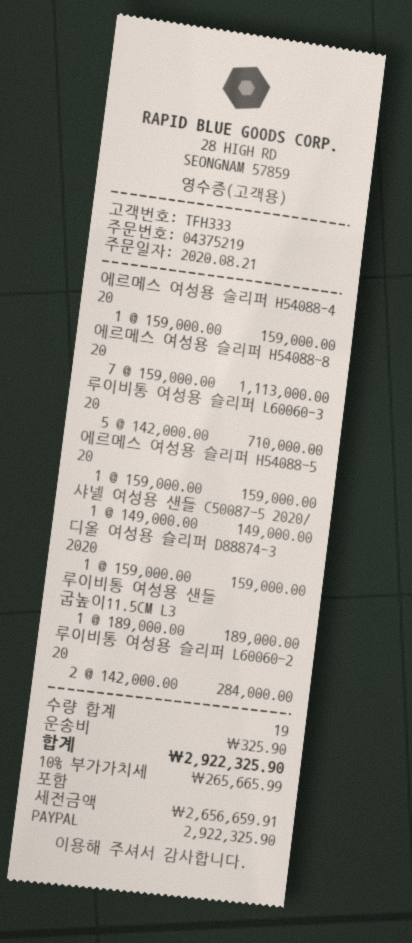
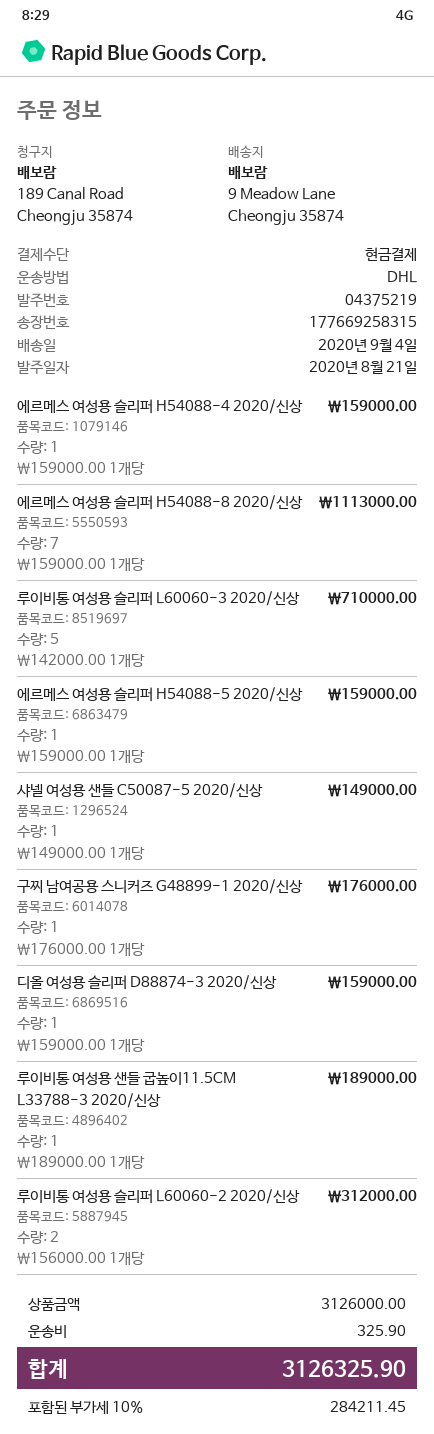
payment method: PayPal -> cash
루이비통 여성용 슬리퍼 L60060-2 20: 2 x 142000.00 = 284000.00 -> 2 x 156000.00 = 312000.00
구찌 남여공용 스니커즈 G48899-1 2020/신상: none -> 1 x 176000.00 = 176000.00
tax: 10% = 265665.99 -> 10% = 284211.45
total: 2922325.90 -> 3126325.90

